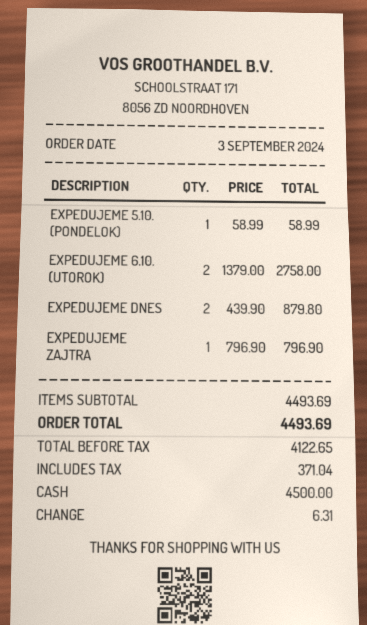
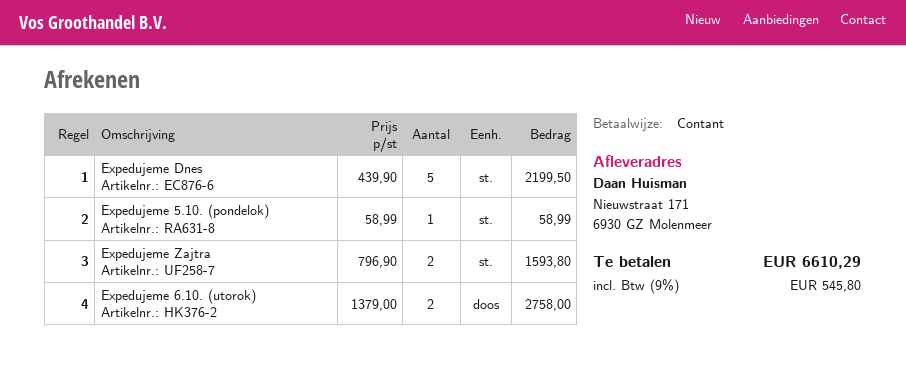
EXPEDUJEME DNES: 2 x 439.90 = 879.80 -> 5 x 439.90 = 2199.50
EXPEDUJEME ZAJTRA: 1 x 796.90 = 796.90 -> 2 x 796.90 = 1593.80
tax: 371.04 -> 545.80
total: 4493.69 -> 6610.29

